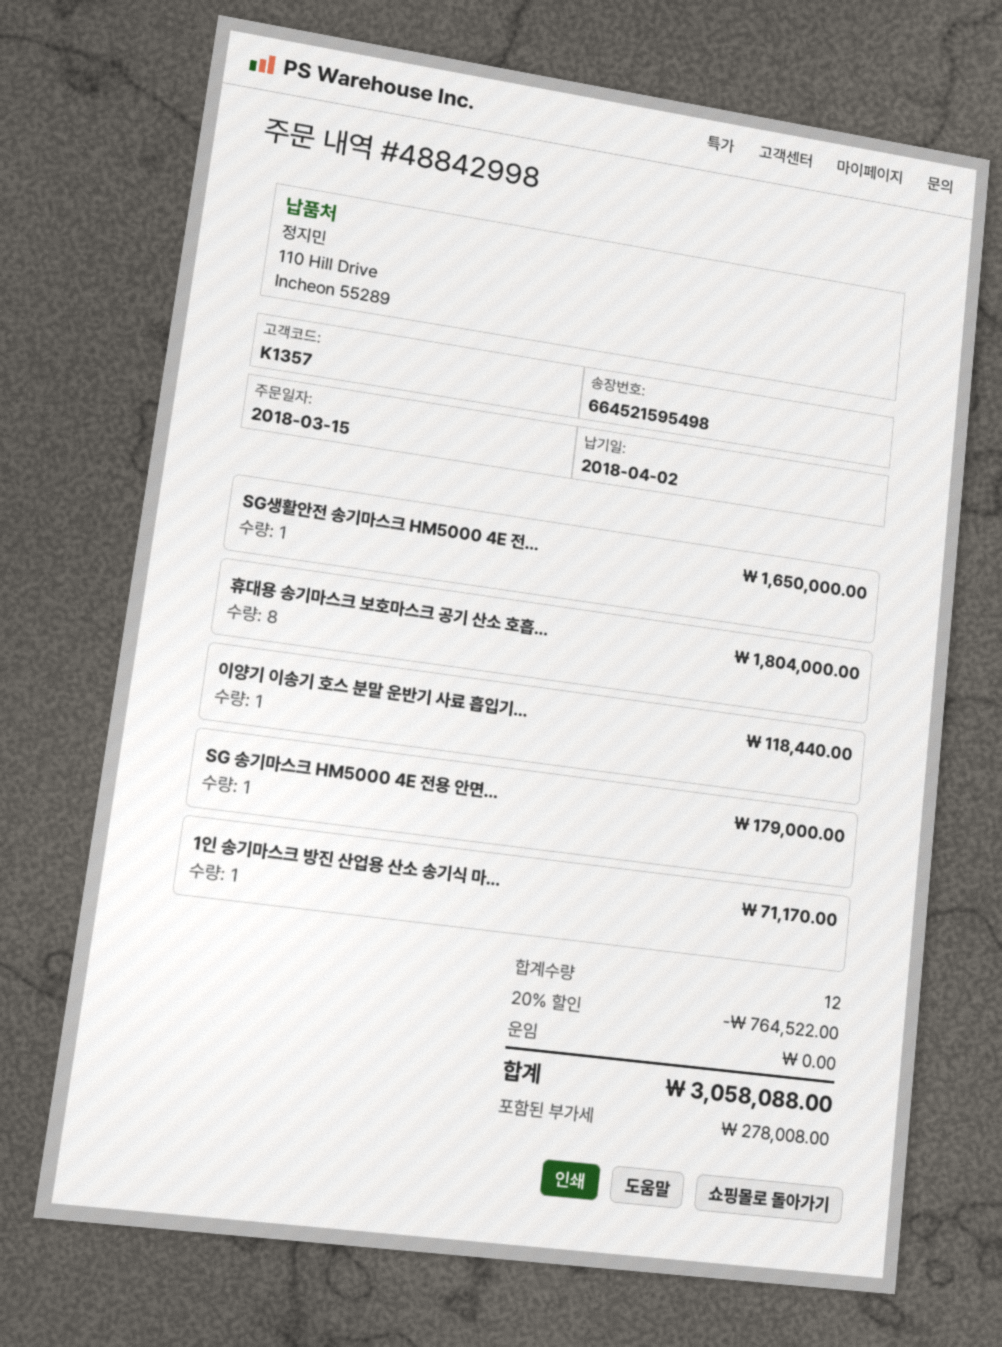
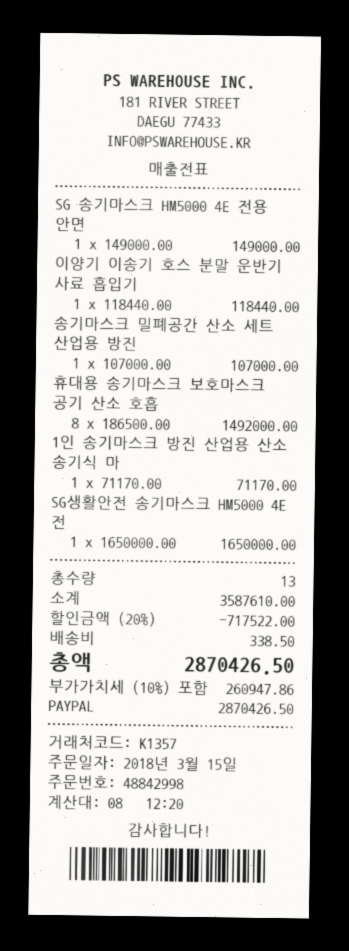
휴대용 송기마스크 보호마스크 공기 산소 호흡...: 8 for 1804000.00 -> 8 for 1492000.00
SG 송기마스크 HM5000 4E 전용 안면...: 1 for 179000.00 -> 1 for 149000.00
송기마스크 밀폐공간 산소 세트 산업용 방진: none -> 1 for 107000.00
total quantity: 12 -> 13
discount: 20% = 764522.00 -> 20% = 717522.00
shipping: 0.00 -> 338.50
tax: 278008.00 -> 260947.86
total: 3058088.00 -> 2870426.50

